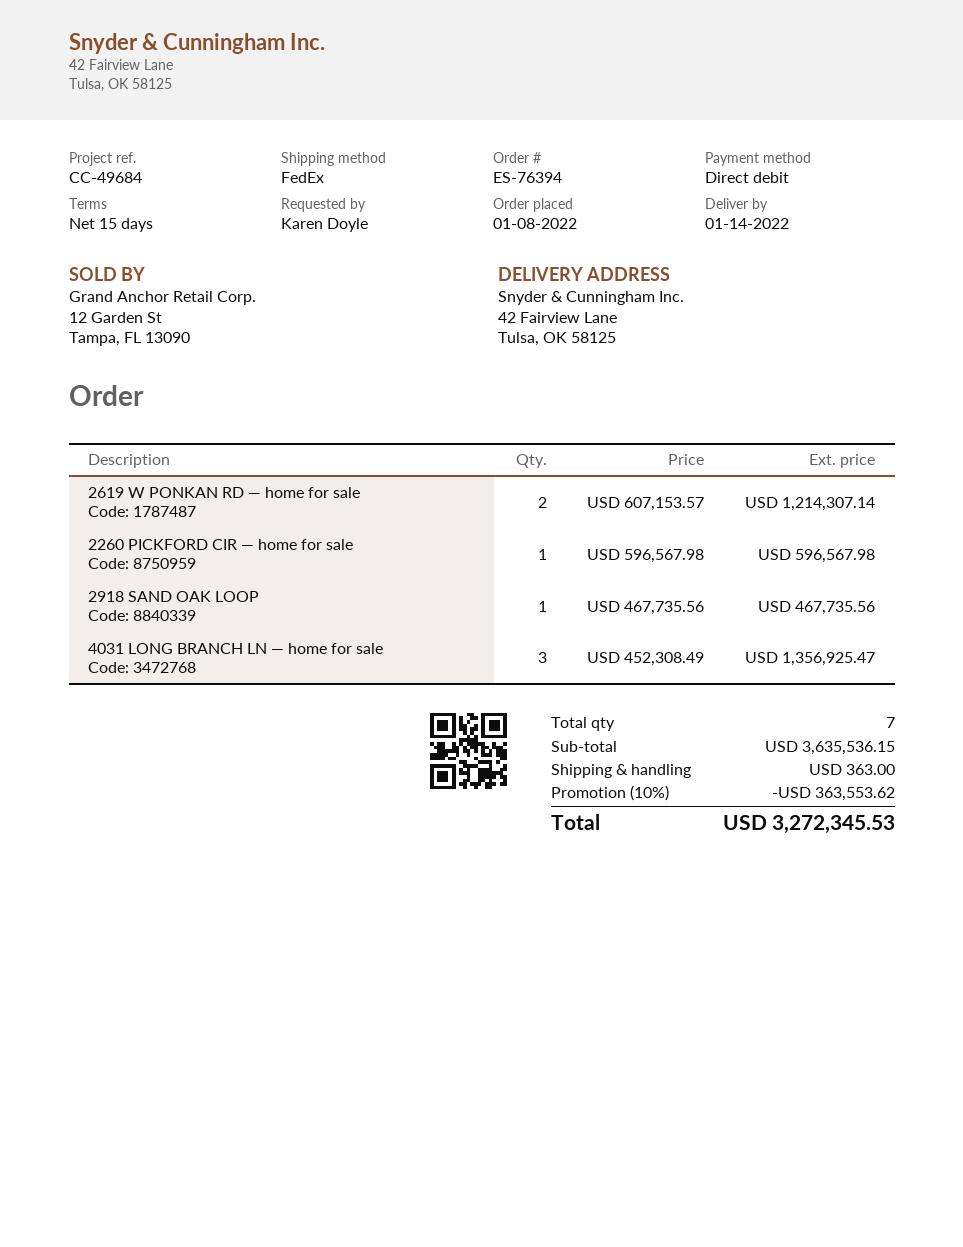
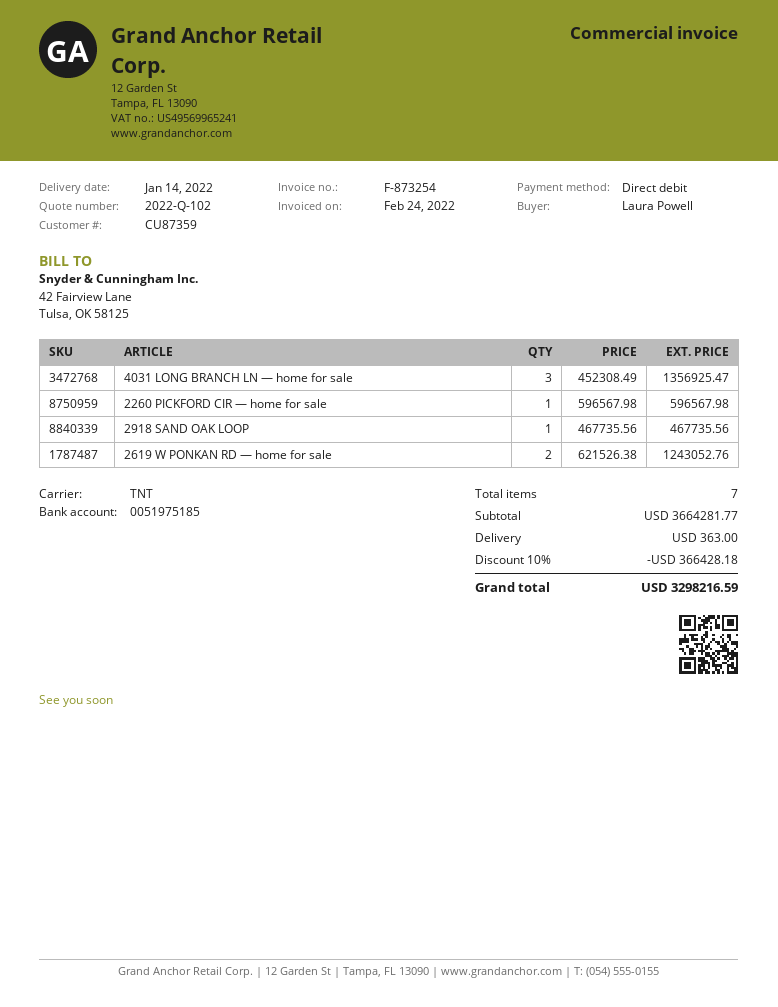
ordered by: Karen Doyle -> Laura Powell
shipping method: FedEx -> TNT
2619 W PONKAN RD — home for sale: 2 x 607153.57 = 1214307.14 -> 2 x 621526.38 = 1243052.76
subtotal: 3635536.15 -> 3664281.77
discount: 10% = 363553.62 -> 10% = 366428.18
total: 3272345.53 -> 3298216.59

